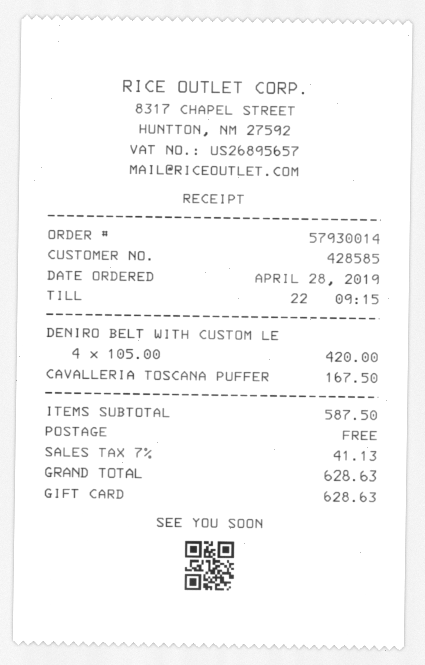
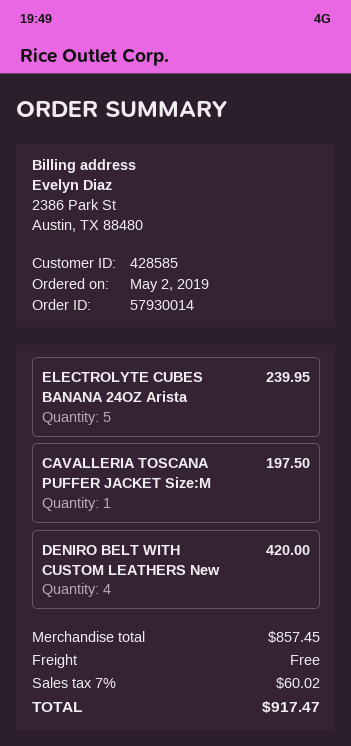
order date: 2019-04-28 -> 2019-05-02
CAVALLERIA TOSCANA PUFFER: 1 for 167.50 -> 1 for 197.50
ELECTROLYTE CUBES BANANA 24OZ Arista: none -> 5 for 239.95
subtotal: 587.50 -> 857.45
tax: 7% = 41.13 -> 7% = 60.02
total: 628.63 -> 917.47

